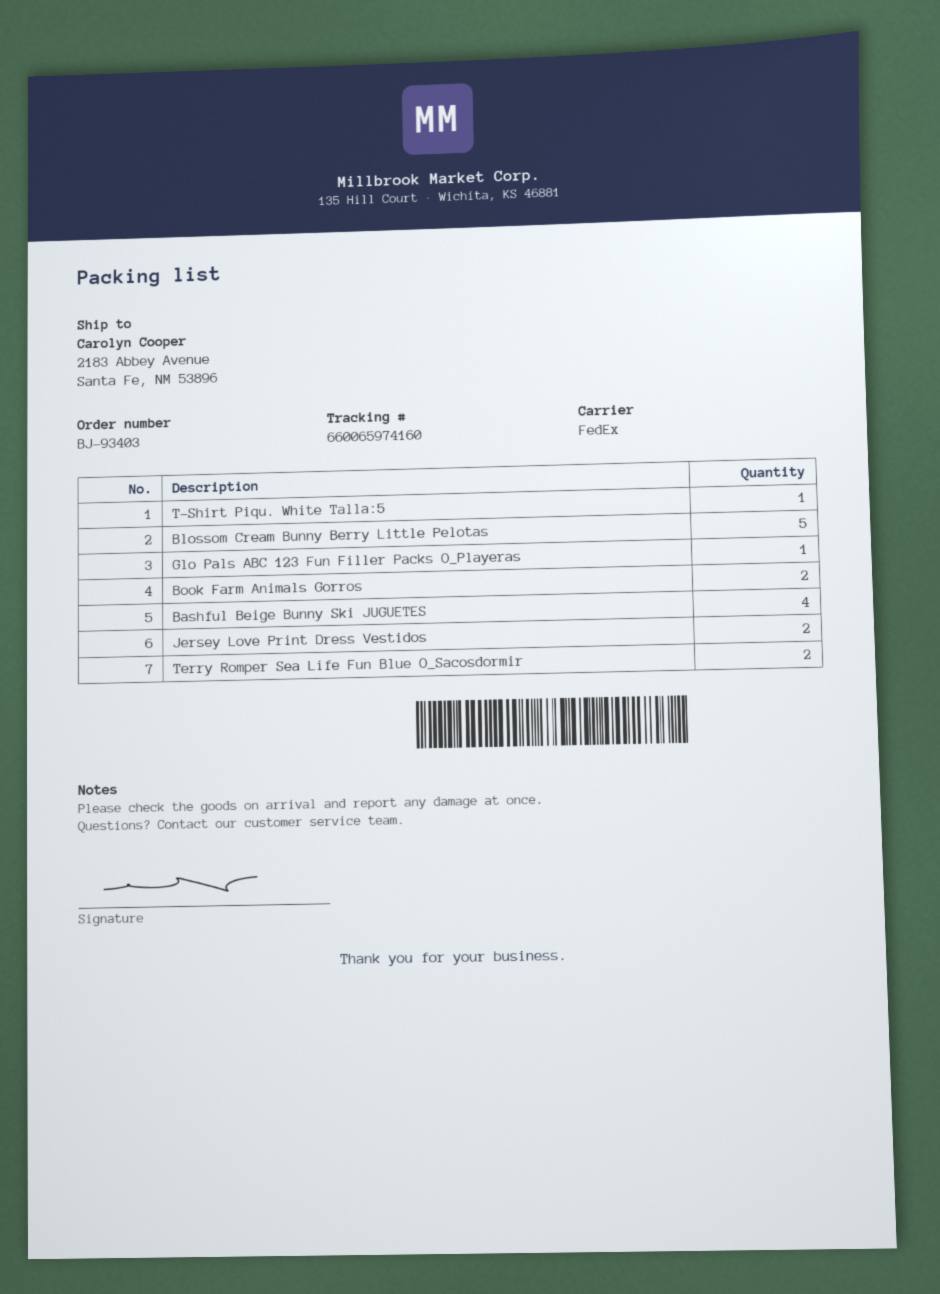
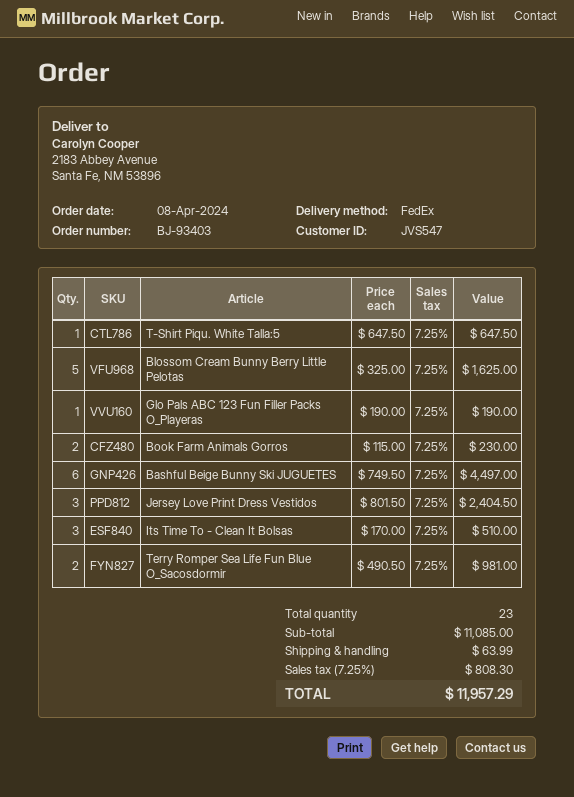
Bashful Beige Bunny Ski JUGUETES: 4 -> 6
Jersey Love Print Dress Vestidos: 2 -> 3
Its Time To - Clean It Bolsas: none -> 3

